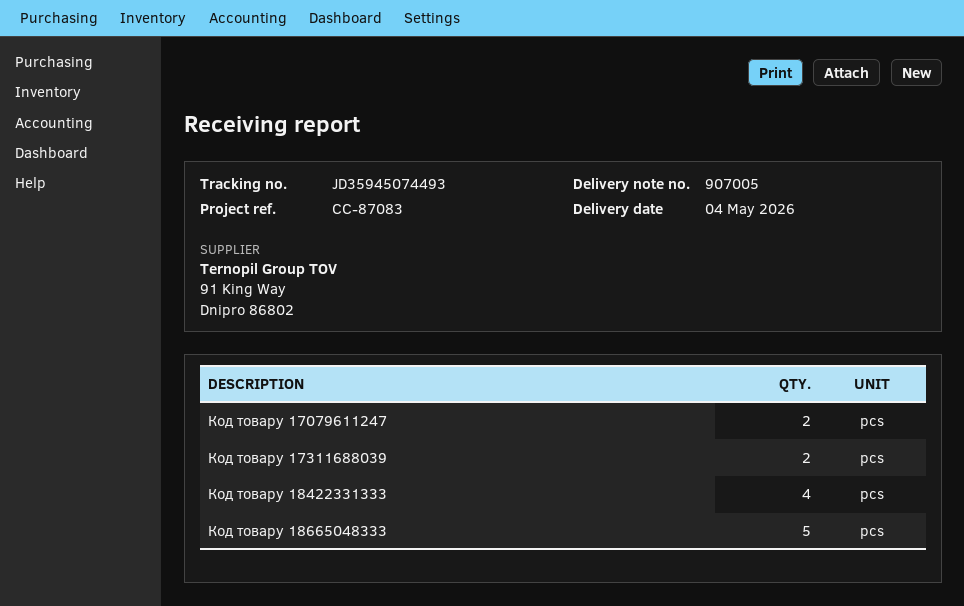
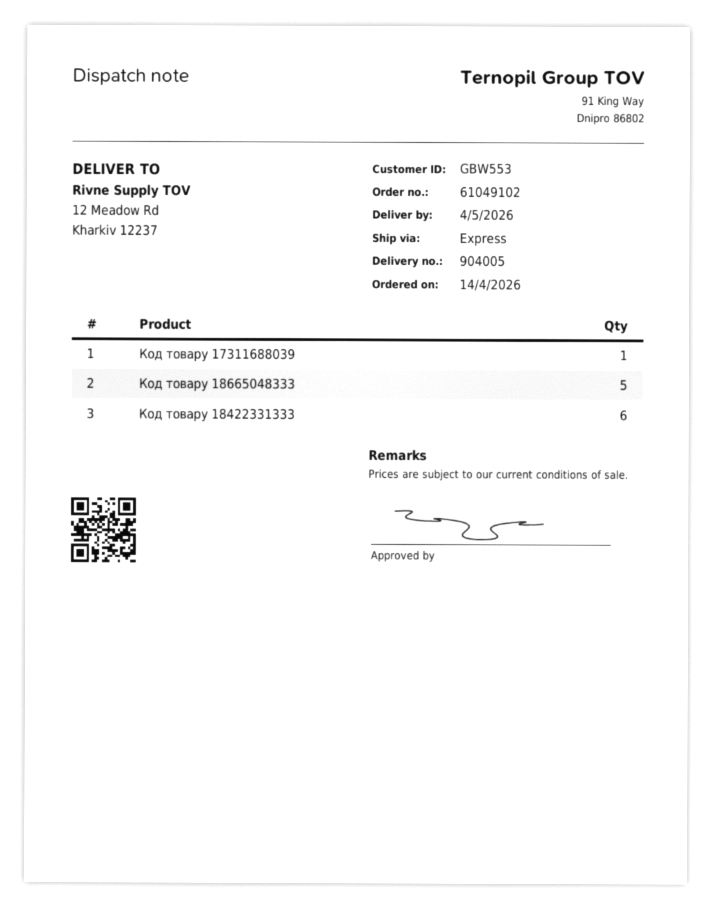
delivery note number: 907005 -> 904005
Код товару 17079611247: 2 -> none
Код товару 17311688039: 2 -> 1
Код товару 18422331333: 4 -> 6

